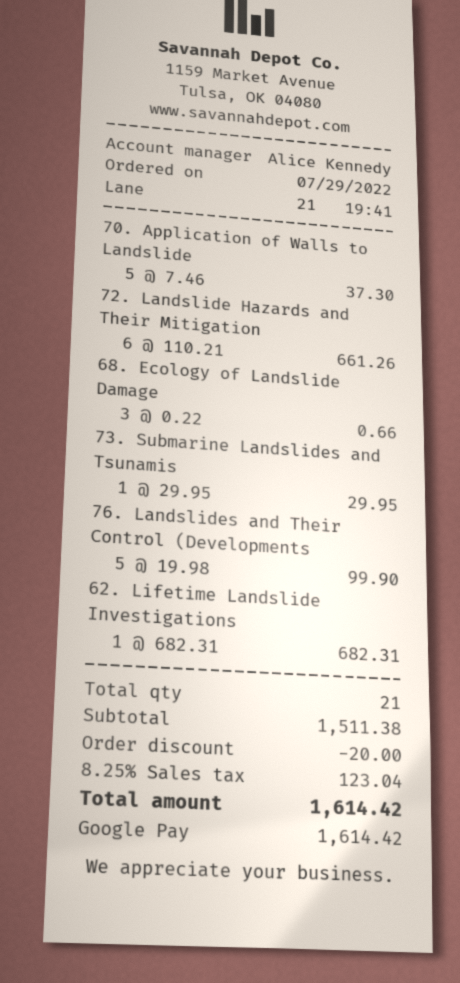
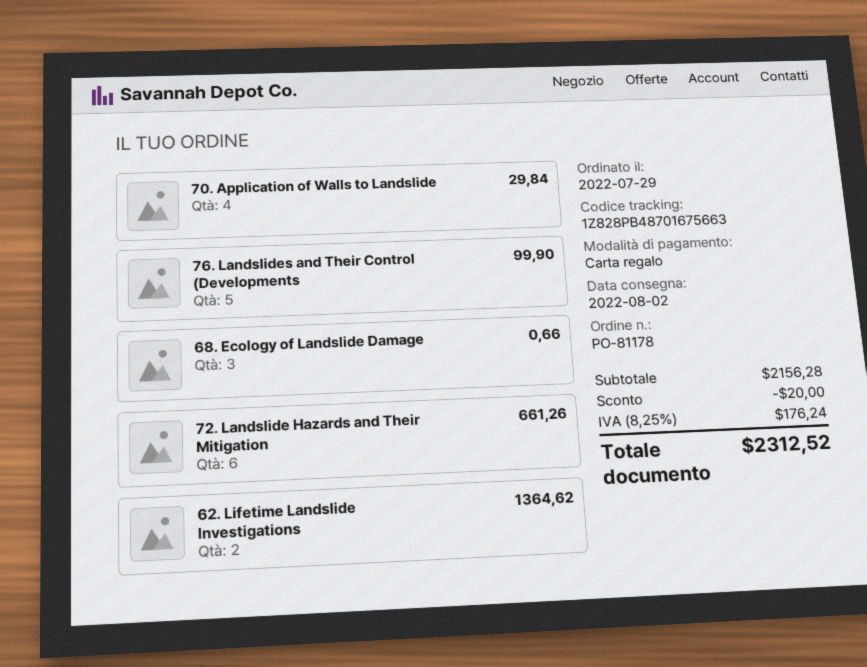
payment method: Google Pay -> gift card
70. Application of Walls to Landslide: 5 for 37.30 -> 4 for 29.84
73. Submarine Landslides and Tsunamis: 1 for 29.95 -> none
62. Lifetime Landslide Investigations: 1 for 682.31 -> 2 for 1364.62
subtotal: 1511.38 -> 2156.28
tax: 8.25% = 123.04 -> 8.25% = 176.24
total: 1614.42 -> 2312.52

